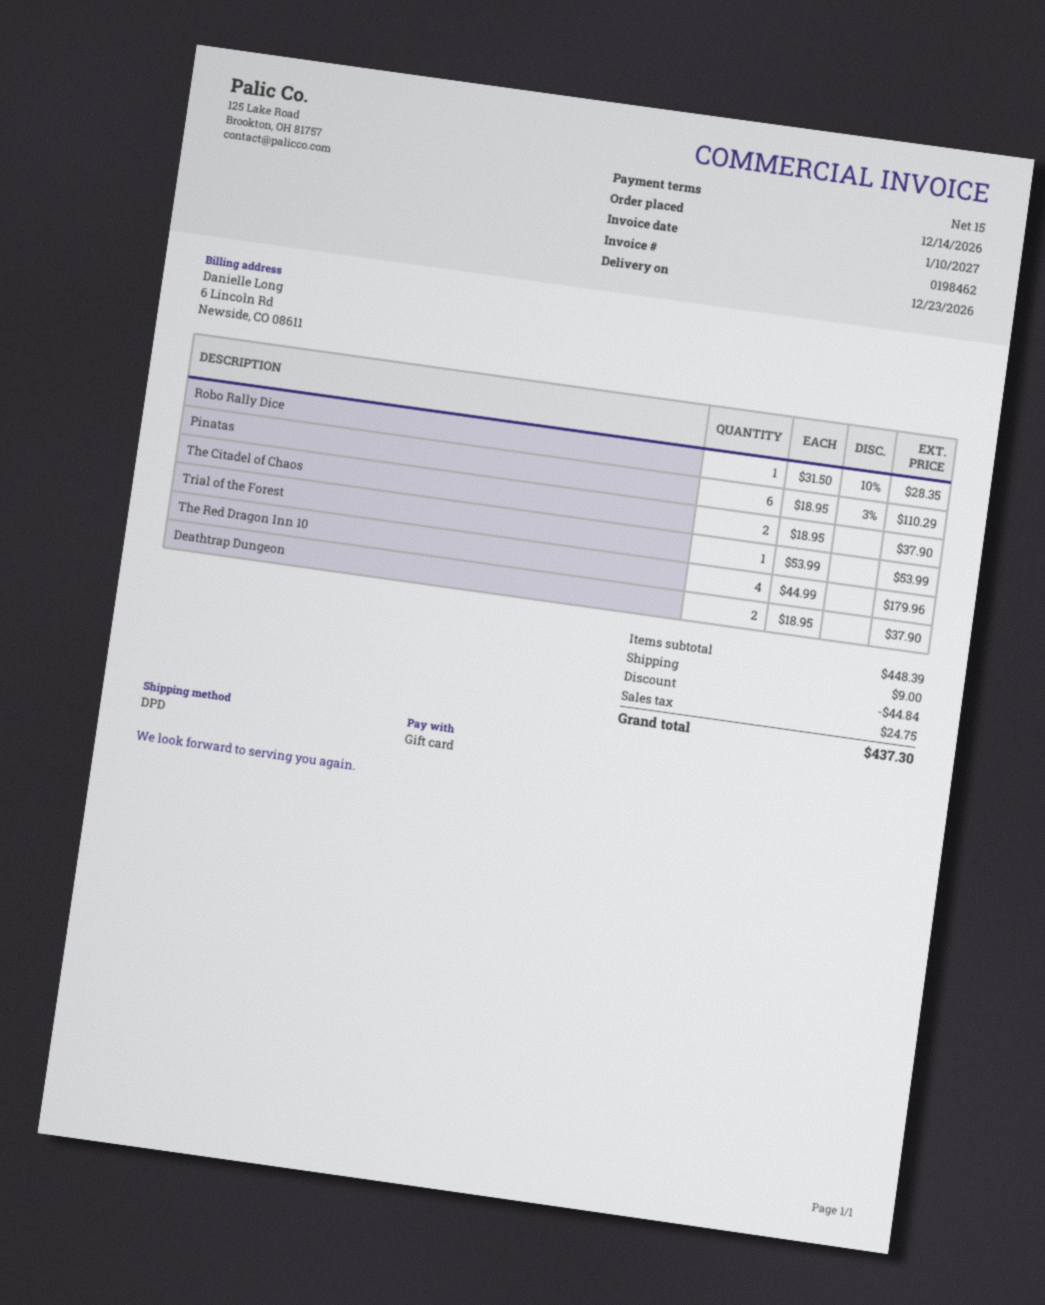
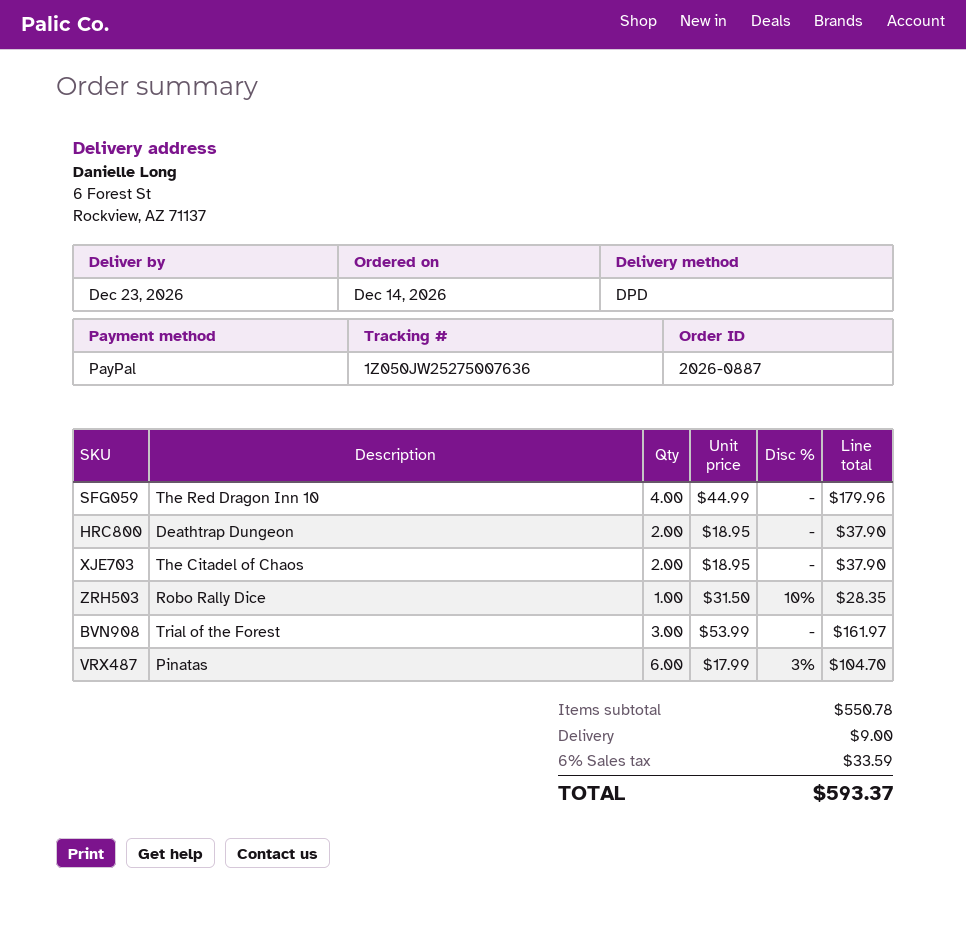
payment method: gift card -> PayPal
Pinatas: 6 x 18.95 - 3% = 110.29 -> 6 x 17.99 - 3% = 104.70
Trial of the Forest: 1 x 53.99 = 53.99 -> 3 x 53.99 = 161.97
subtotal: 448.39 -> 550.78
discount: 44.84 -> none
tax: 24.75 -> 33.59
total: 437.30 -> 593.37

